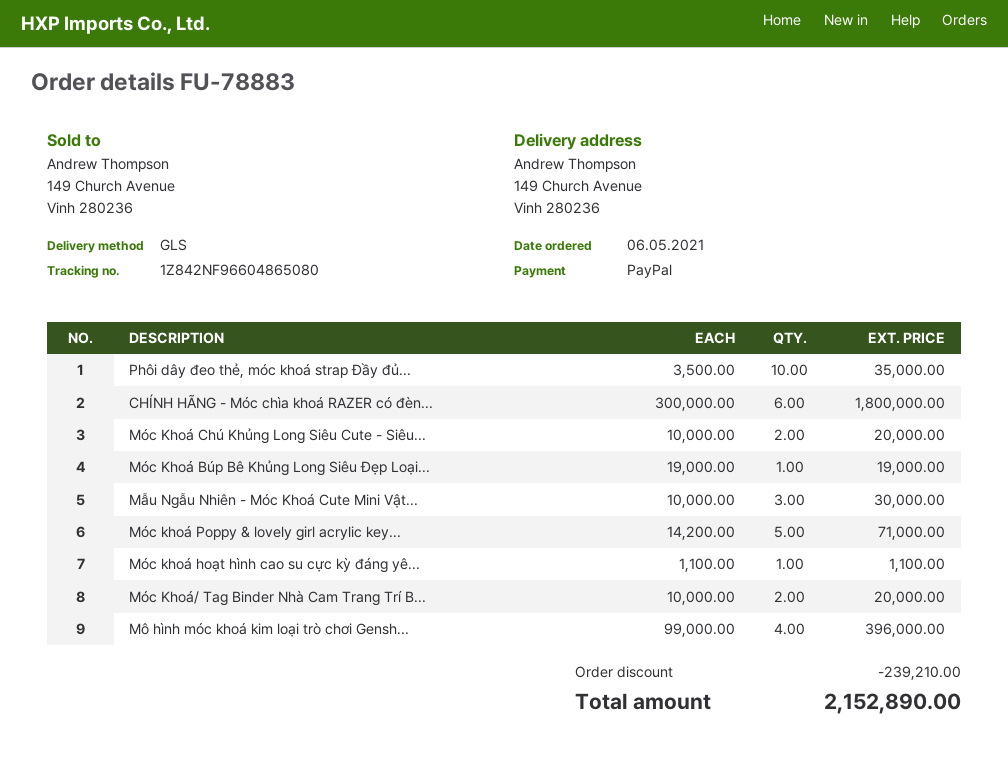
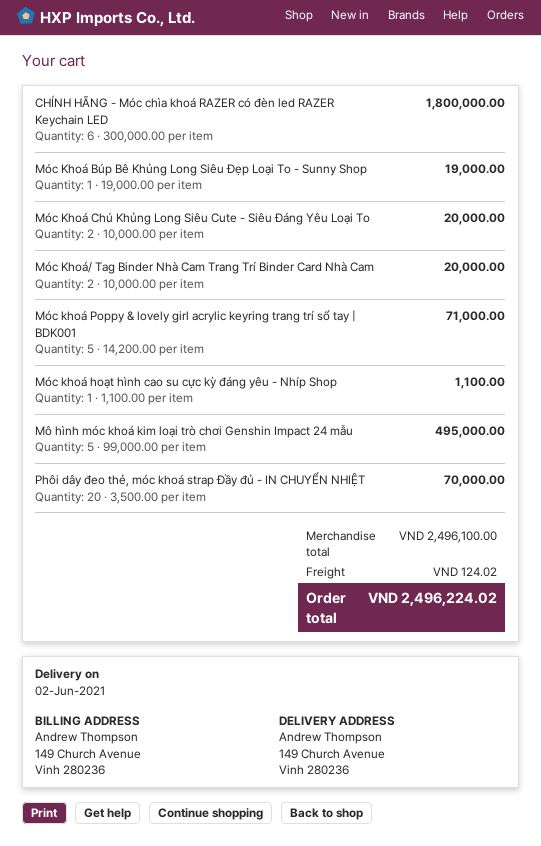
Phôi dây đeo thẻ, móc khoá strap Đầy đủ...: 10 x 3500.00 = 35000.00 -> 20 x 3500.00 = 70000.00
Mẫu Ngẫu Nhiên - Móc Khoá Cute Mini Vật...: 3 x 10000.00 = 30000.00 -> none
Mô hình móc khoá kim loại trò chơi Gensh...: 4 x 99000.00 = 396000.00 -> 5 x 99000.00 = 495000.00
discount: 239210.00 -> none
shipping: none -> 124.02
total: 2152890.00 -> 2496224.02

